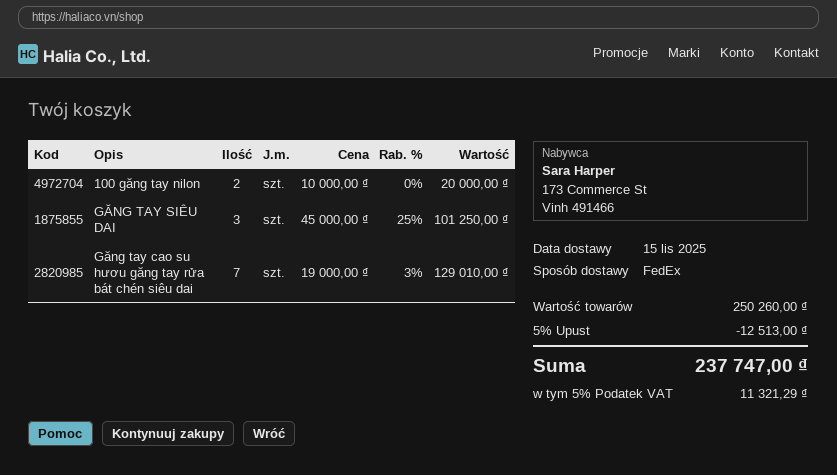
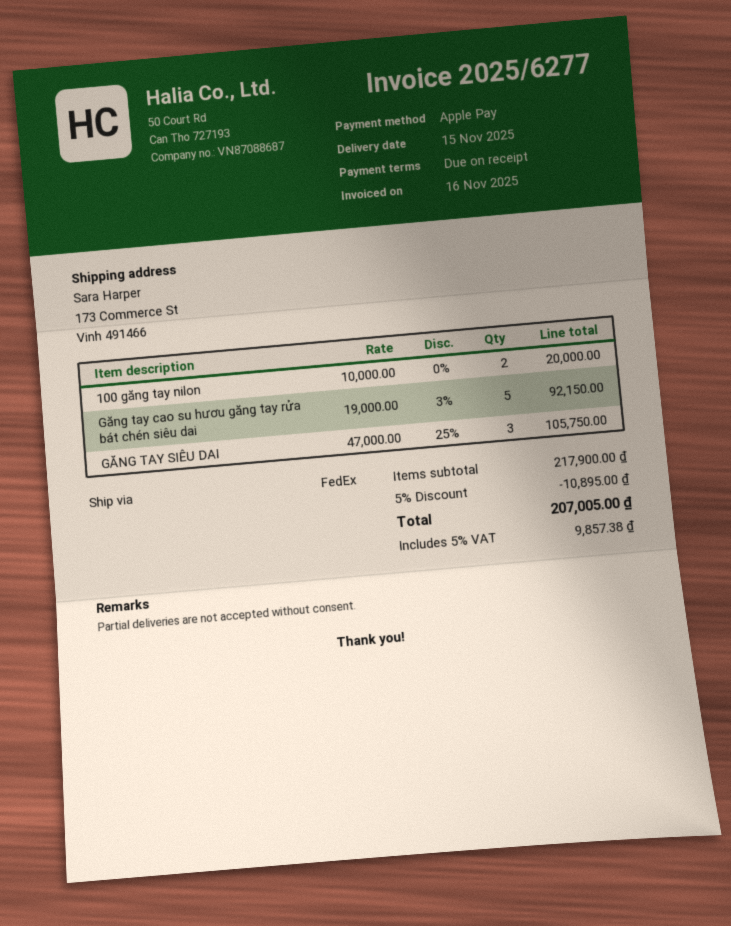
GĂNG TAY SIÊU DAI: 3 x 45000.00 - 25% = 101250.00 -> 3 x 47000.00 - 25% = 105750.00
Găng tay cao su hươu găng tay rửa bát chén siêu dai: 7 x 19000.00 - 3% = 129010.00 -> 5 x 19000.00 - 3% = 92150.00
subtotal: 250260.00 -> 217900.00
discount: 5% = 12513.00 -> 5% = 10895.00
tax: 5% = 11321.29 -> 5% = 9857.38
total: 237747.00 -> 207005.00

